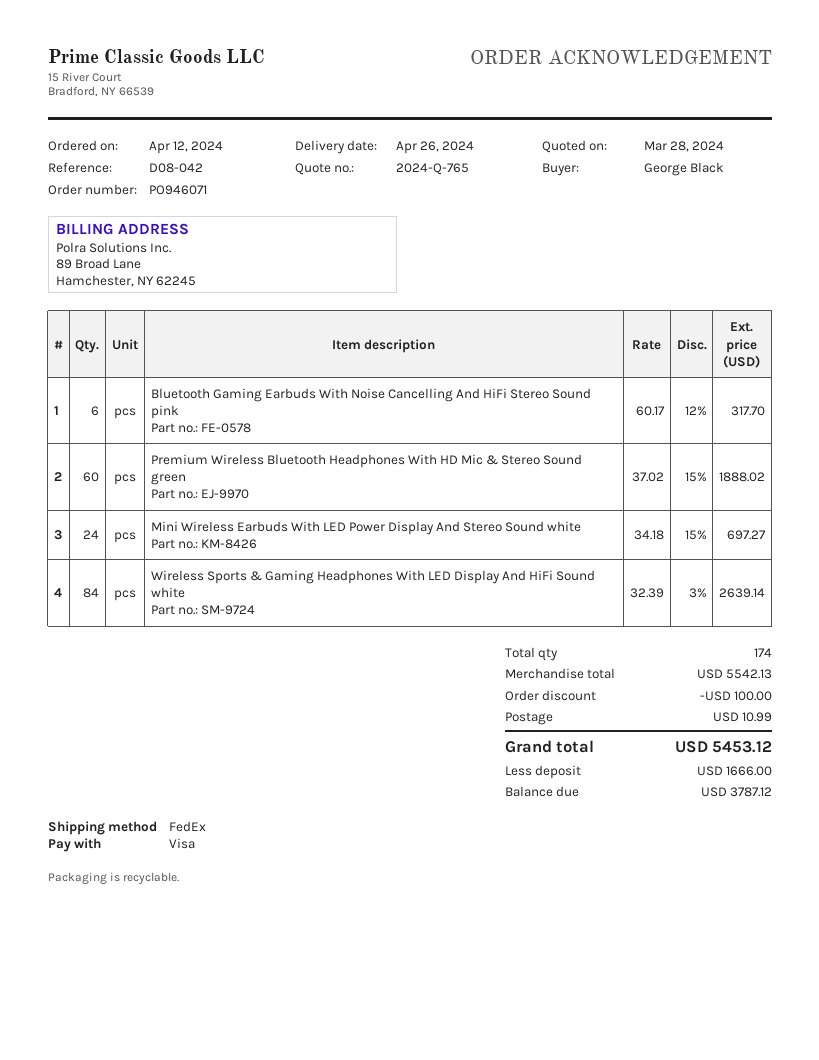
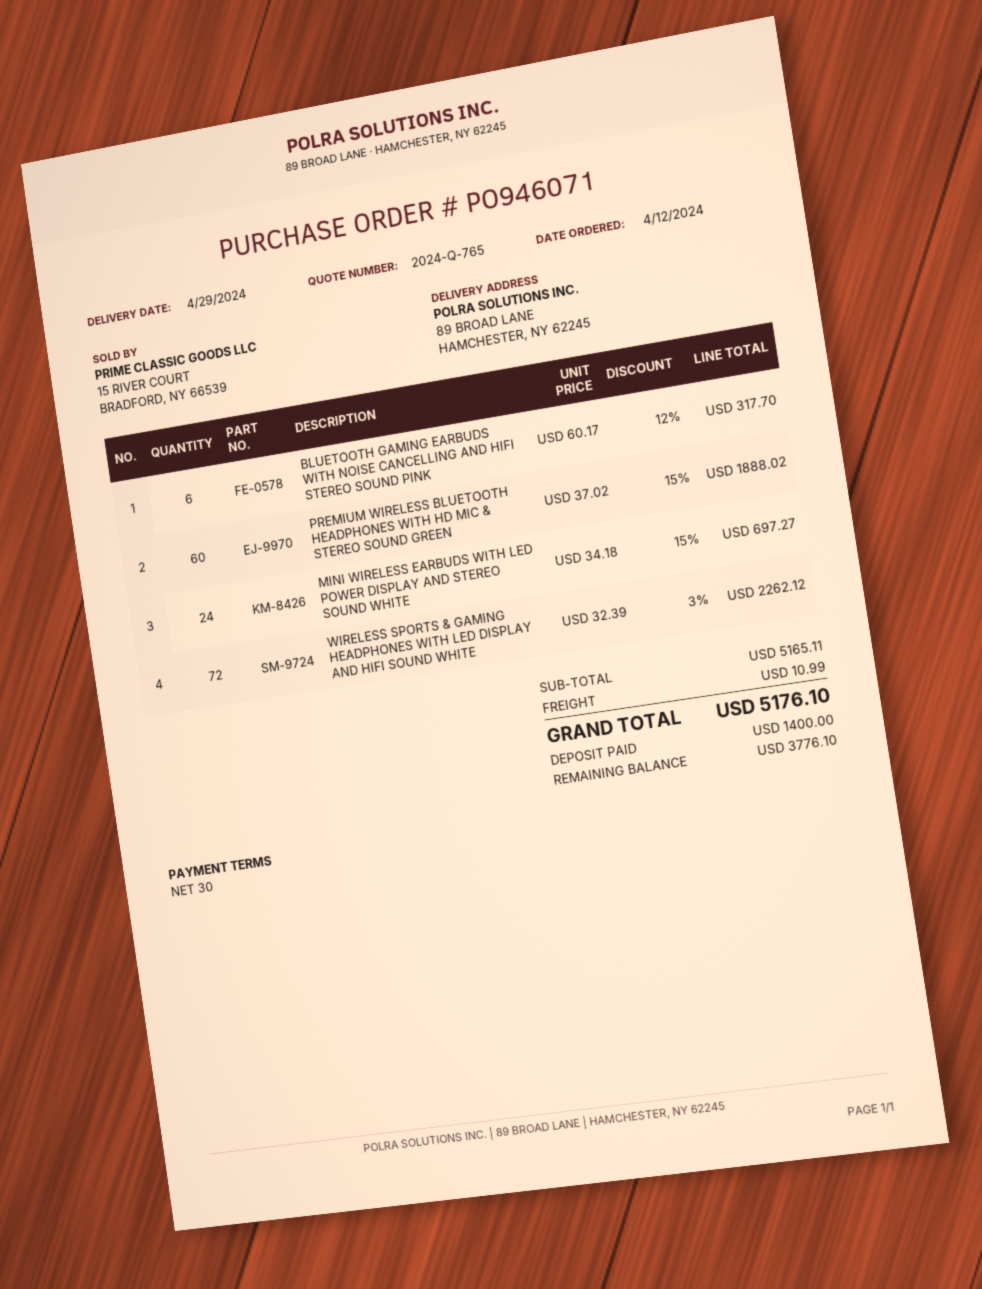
delivery date: 2024-04-26 -> 2024-04-29
Wireless Sports & Gaming Headphones With LED Display And HiFi Sound white: 84 x 32.39 - 3% = 2639.14 -> 72 x 32.39 - 3% = 2262.12
subtotal: 5542.13 -> 5165.11
discount: 100.00 -> none
total: 5453.12 -> 5176.10
deposit: 1666.00 -> 1400.00
balance: 3787.12 -> 3776.10

